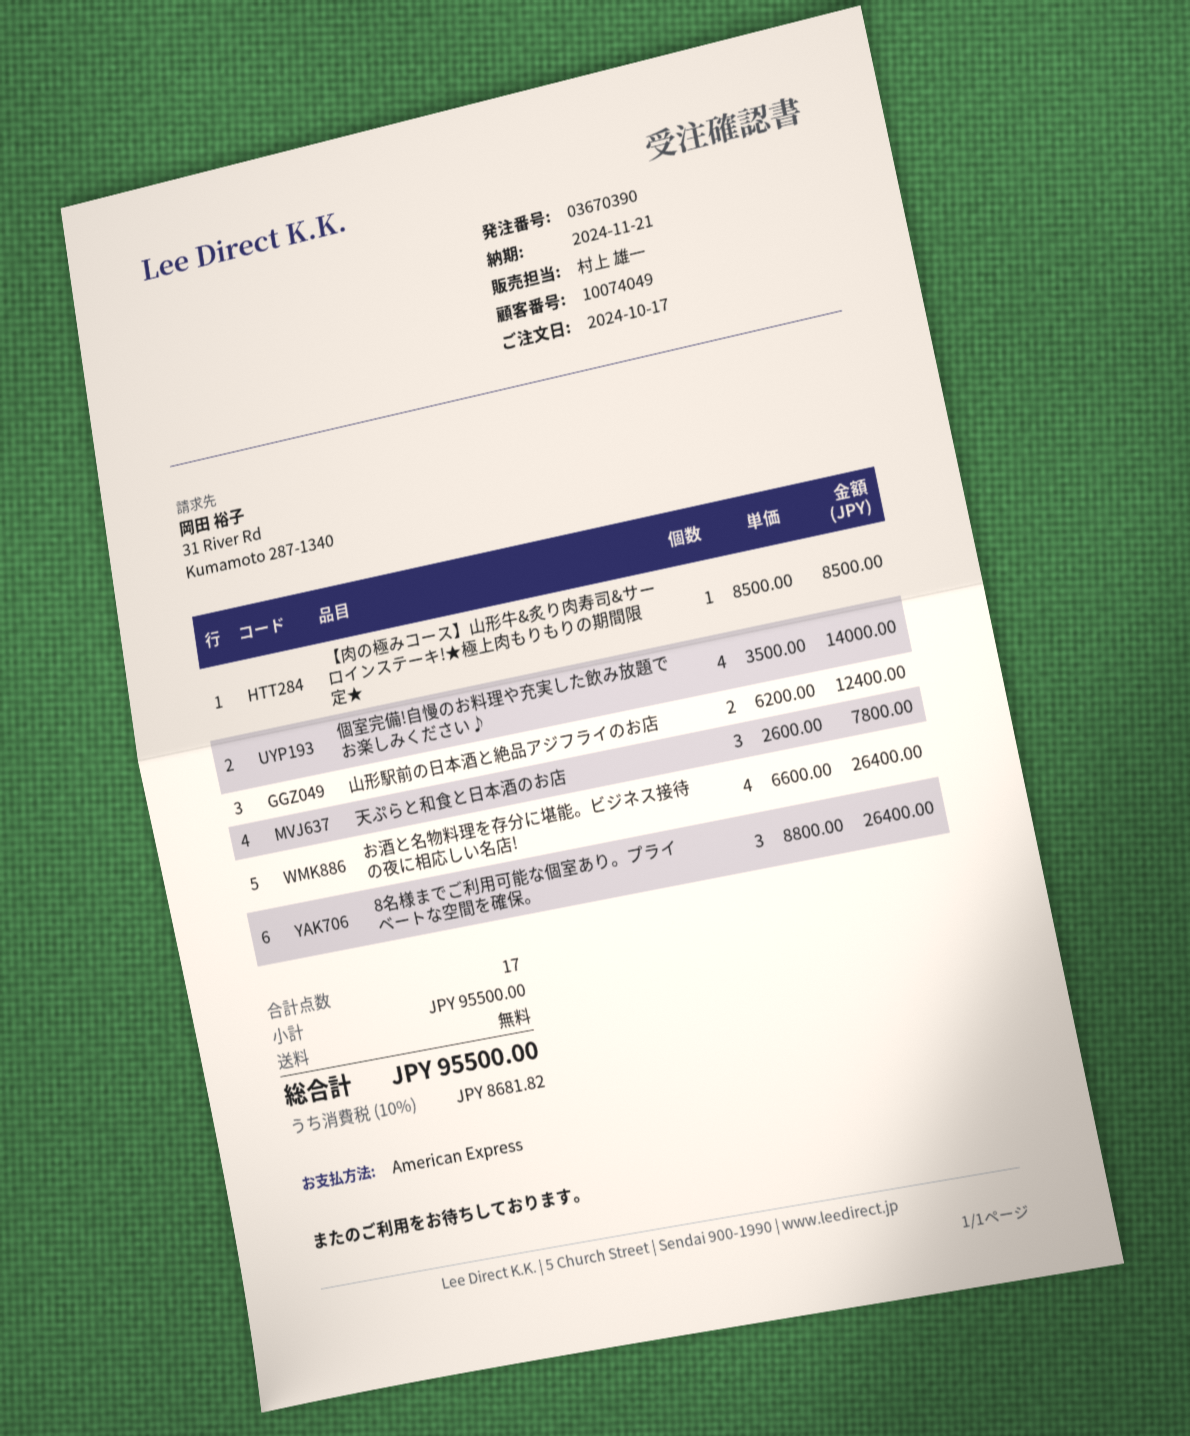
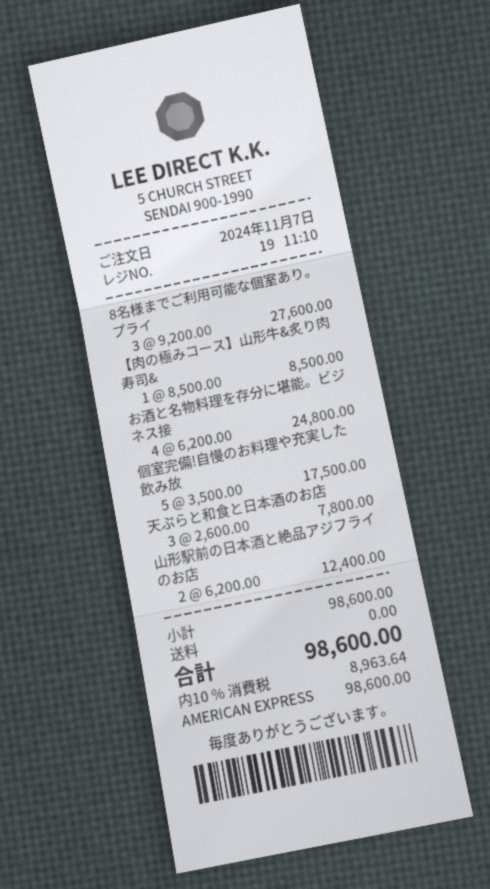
order date: 2024-10-17 -> 2024-11-07
個室完備!自慢のお料理や充実した飲み放題でお楽しみください♪: 4 x 3500.00 = 14000.00 -> 5 x 3500.00 = 17500.00
お酒と名物料理を存分に堪能。ビジネス接待の夜に相応しい名店!: 4 x 6600.00 = 26400.00 -> 4 x 6200.00 = 24800.00
8名様までご利用可能な個室あり。プライベートな空間を確保。: 3 x 8800.00 = 26400.00 -> 3 x 9200.00 = 27600.00
subtotal: 95500.00 -> 98600.00
tax: 10% = 8681.82 -> 10% = 8963.64
total: 95500.00 -> 98600.00

